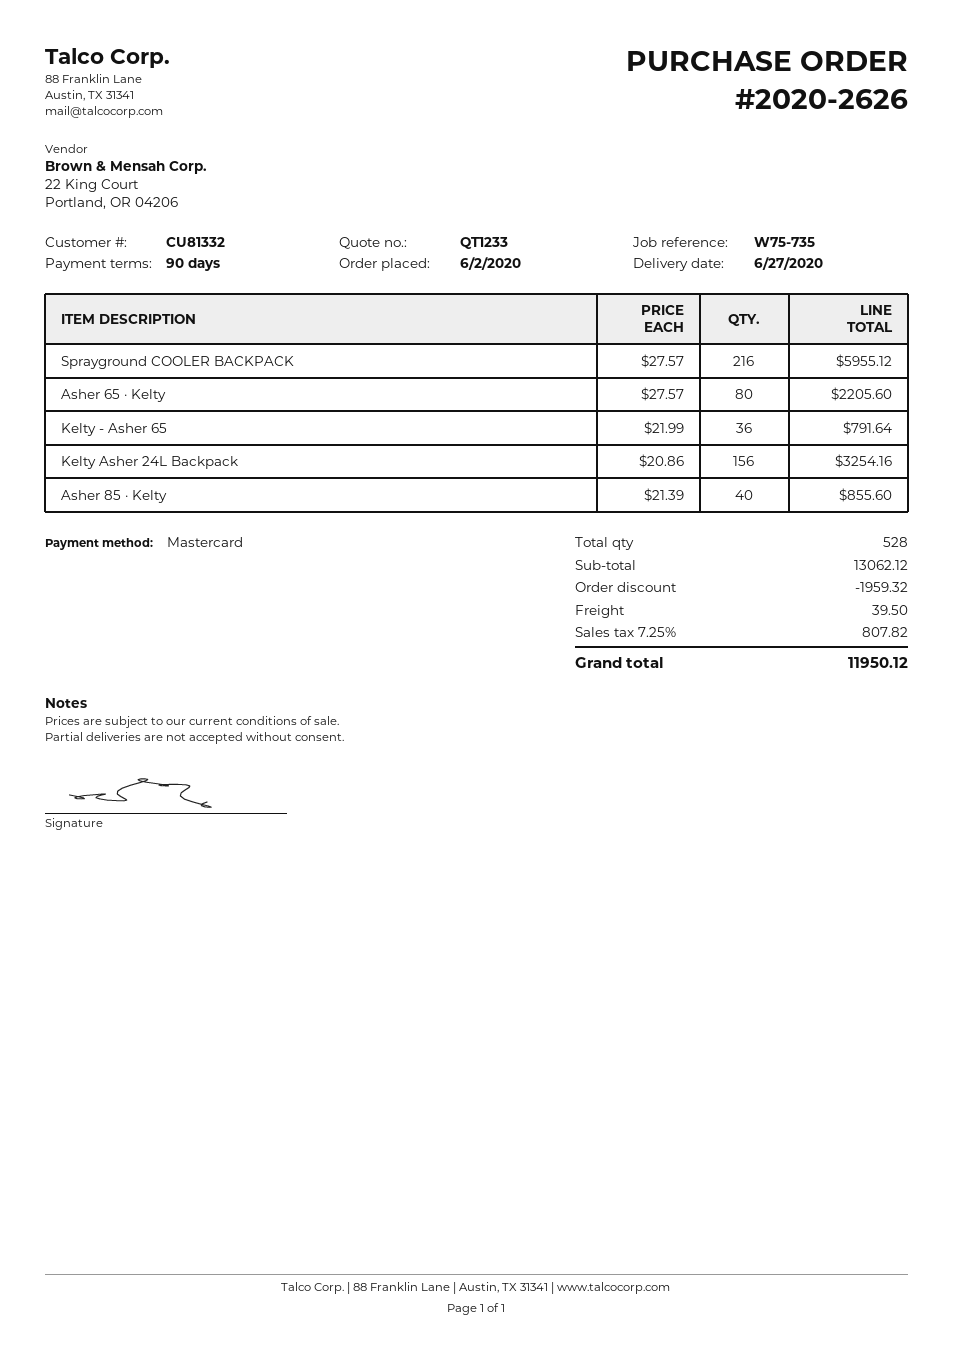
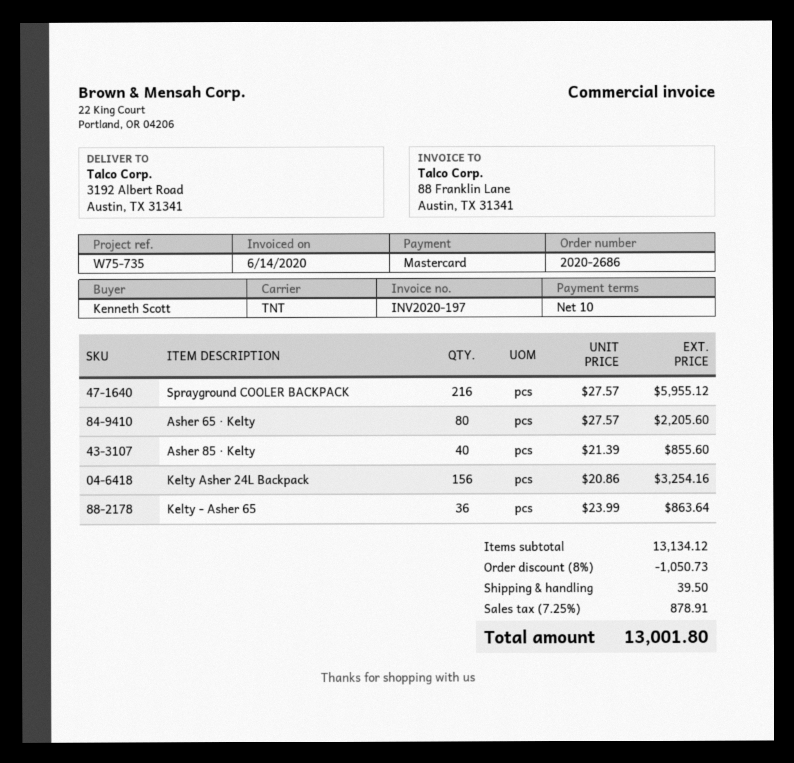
order number: 2020-2626 -> 2020-2686
payment terms: 90 days -> 10 days
Kelty - Asher 65: 36 x 21.99 = 791.64 -> 36 x 23.99 = 863.64
subtotal: 13062.12 -> 13134.12
discount: 1959.32 -> 1050.73
tax: 7.25% = 807.82 -> 7.25% = 878.91
total: 11950.12 -> 13001.80

